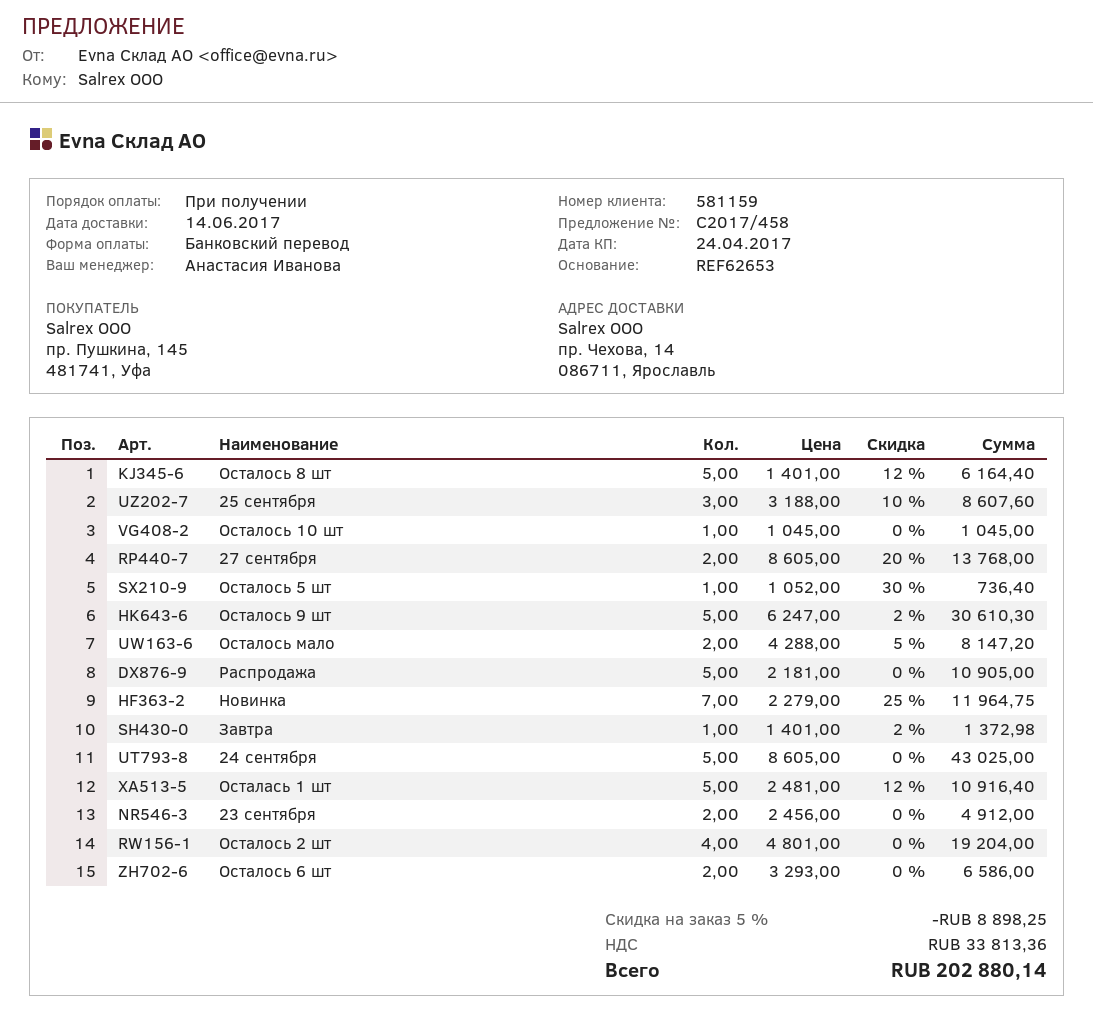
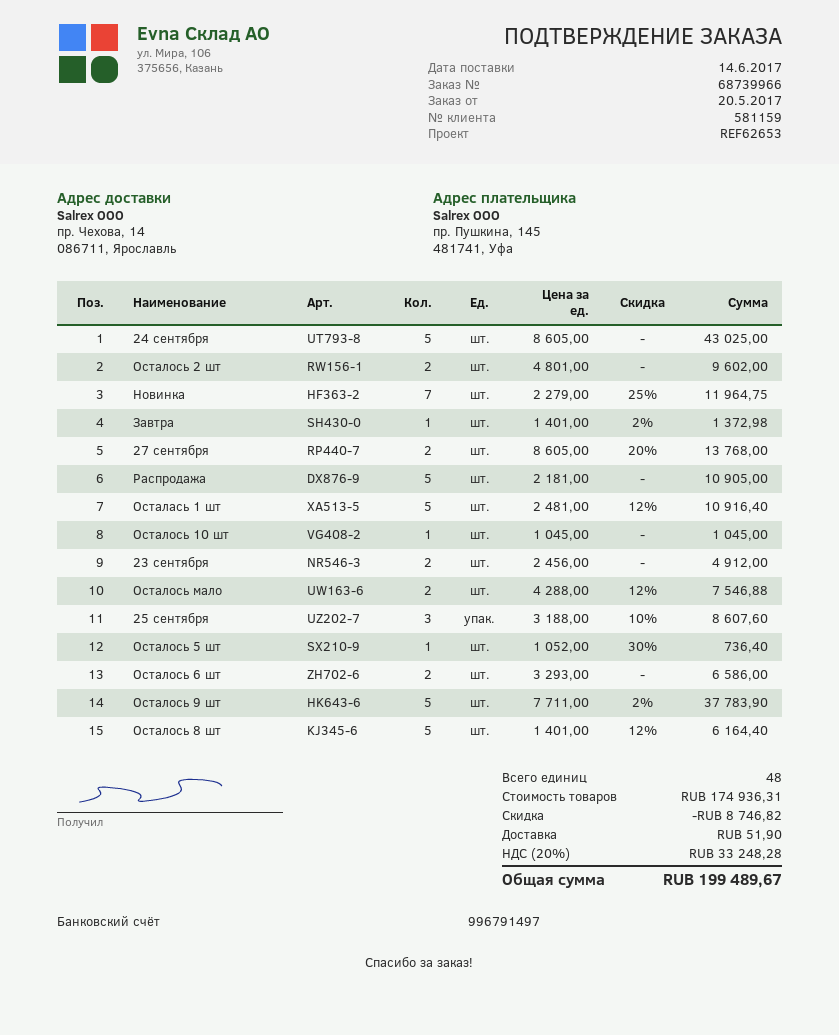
Осталось 9 шт: 5 x 6247.00 - 2% = 30610.30 -> 5 x 7711.00 - 2% = 37783.90
Осталось мало: 2 x 4288.00 - 5% = 8147.20 -> 2 x 4288.00 - 12% = 7546.88
Осталось 2 шт: 4 x 4801.00 = 19204.00 -> 2 x 4801.00 = 9602.00
discount: 8898.25 -> 8746.82
shipping: none -> 51.90
tax: 33813.36 -> 33248.28
total: 202880.14 -> 199489.67

